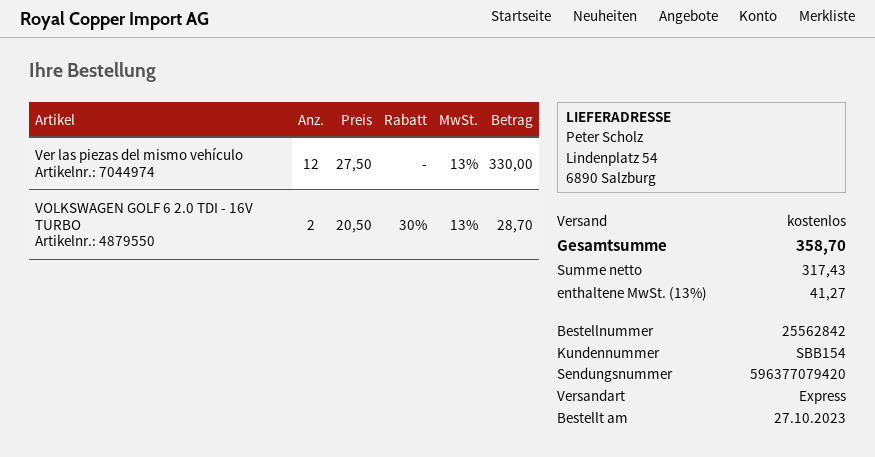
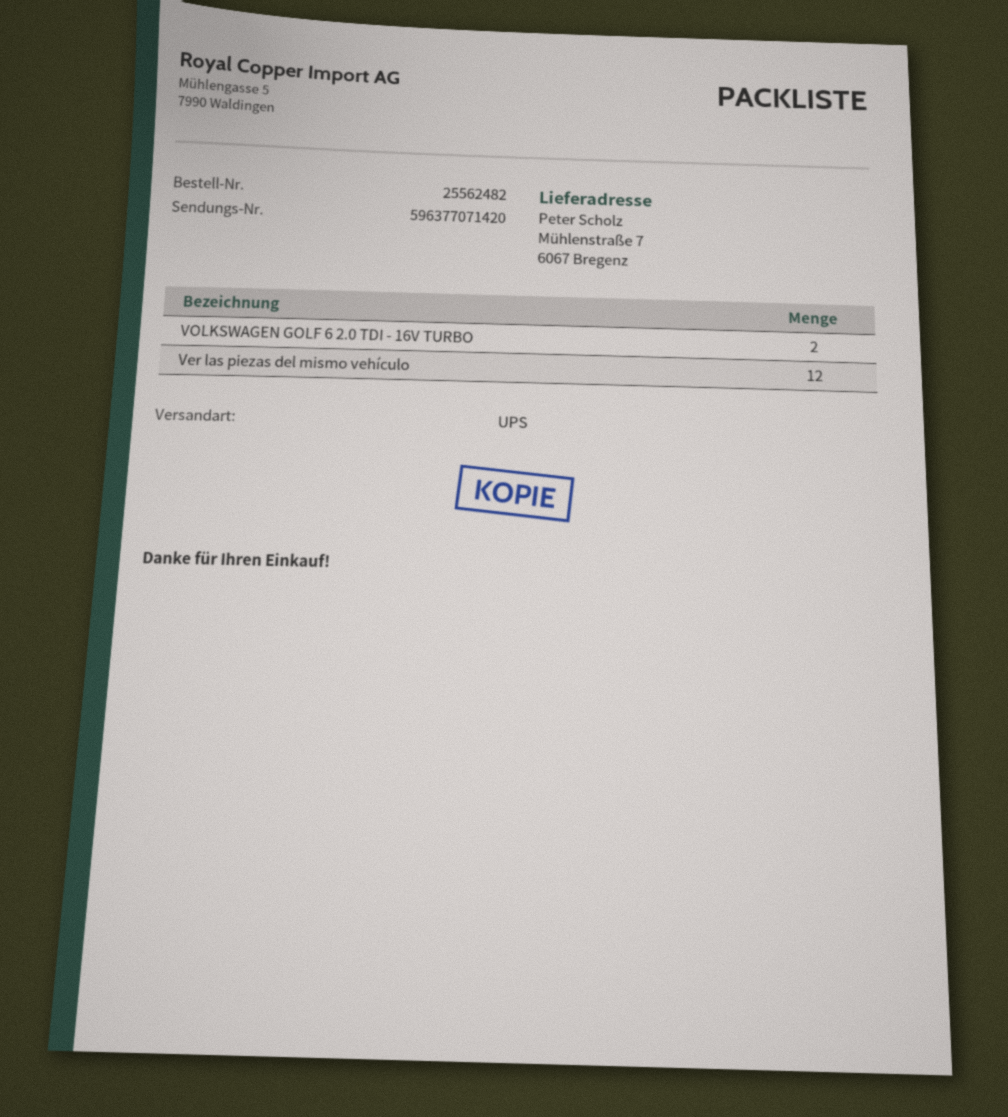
order number: 25562842 -> 25562482
shipping method: express -> UPS
tracking number: 596377079420 -> 596377071420
ship to: Lindenplatz 54, 6890 Salzburg -> Mühlenstraße 7, 6067 Bregenz

